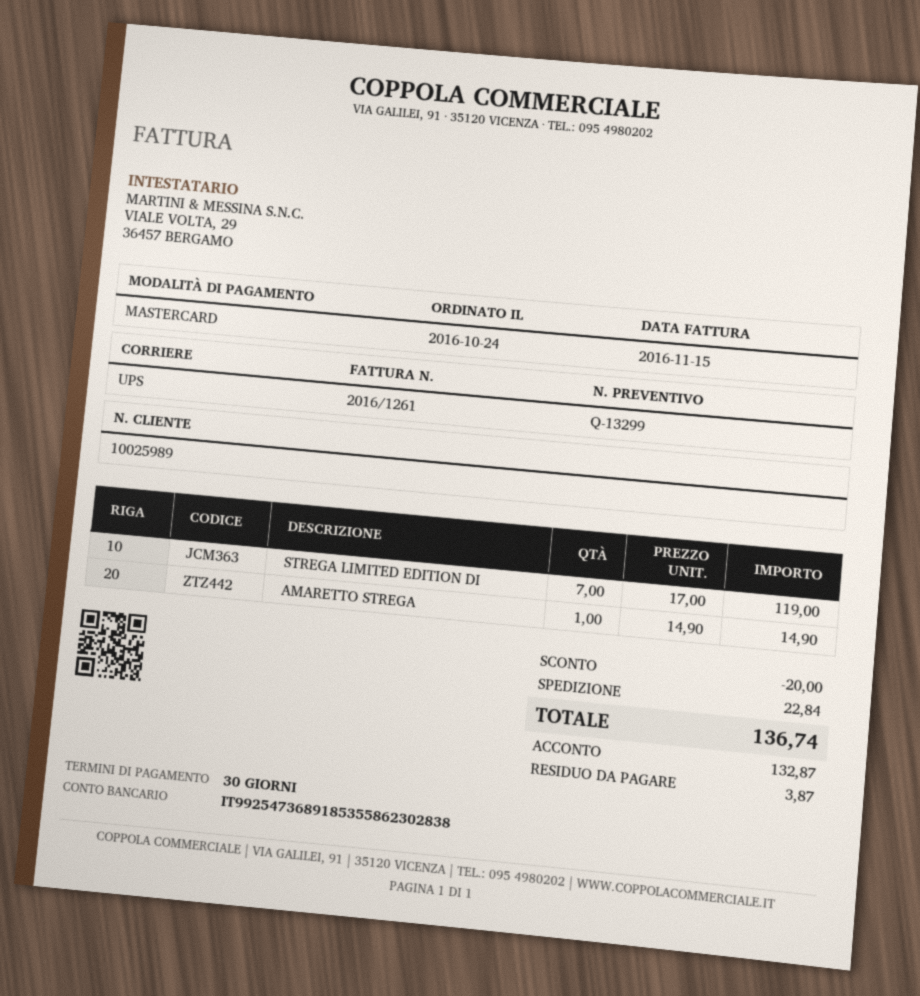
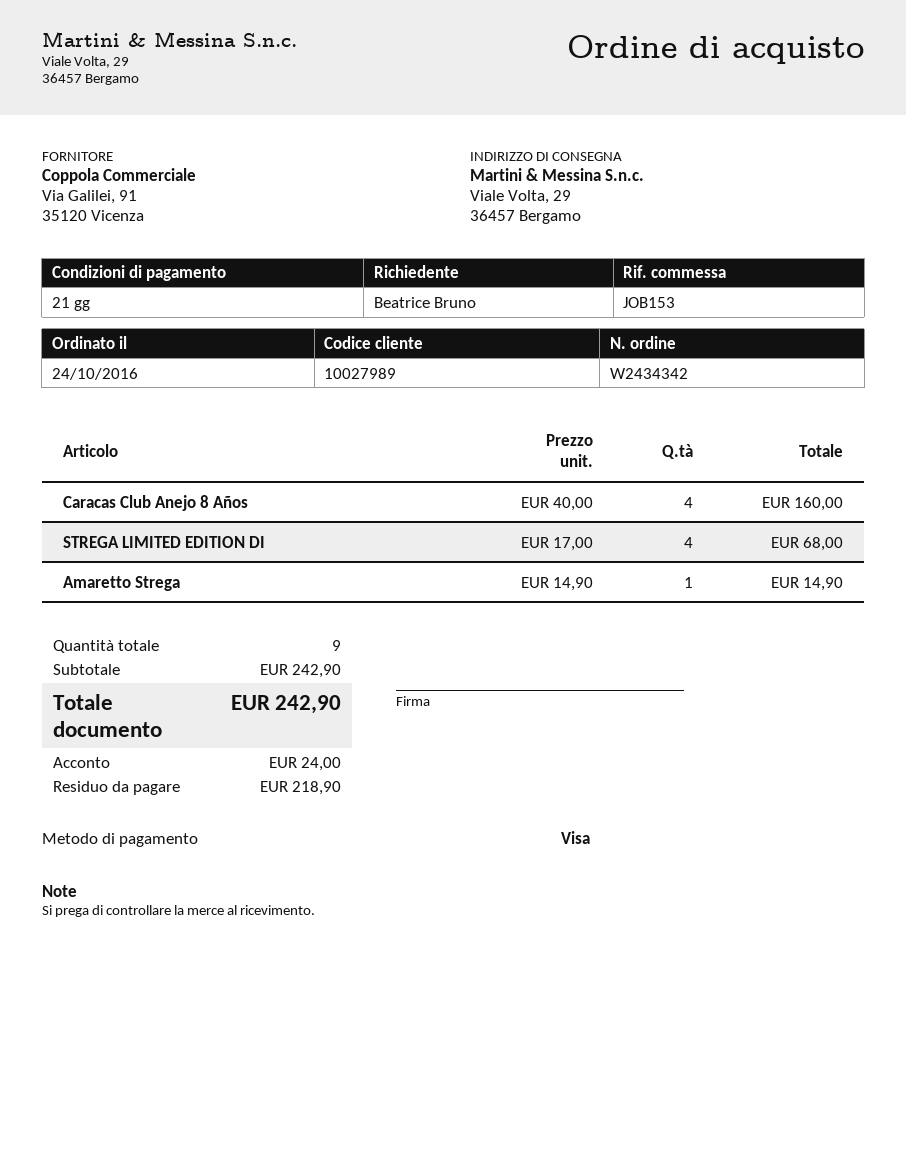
payment terms: 30 days -> 21 days
customer number: 10025989 -> 10027989
payment method: Mastercard -> Visa
STREGA LIMITED EDITION DI: 7 x 17.00 = 119.00 -> 4 x 17.00 = 68.00
Caracas Club Anejo 8 Años: none -> 4 x 40.00 = 160.00
discount: 20.00 -> none
shipping: 22.84 -> none
total: 136.74 -> 242.90
deposit: 132.87 -> 24.00
balance: 3.87 -> 218.90

